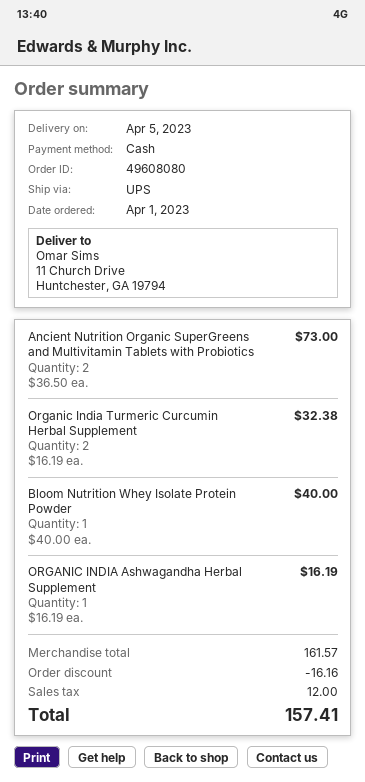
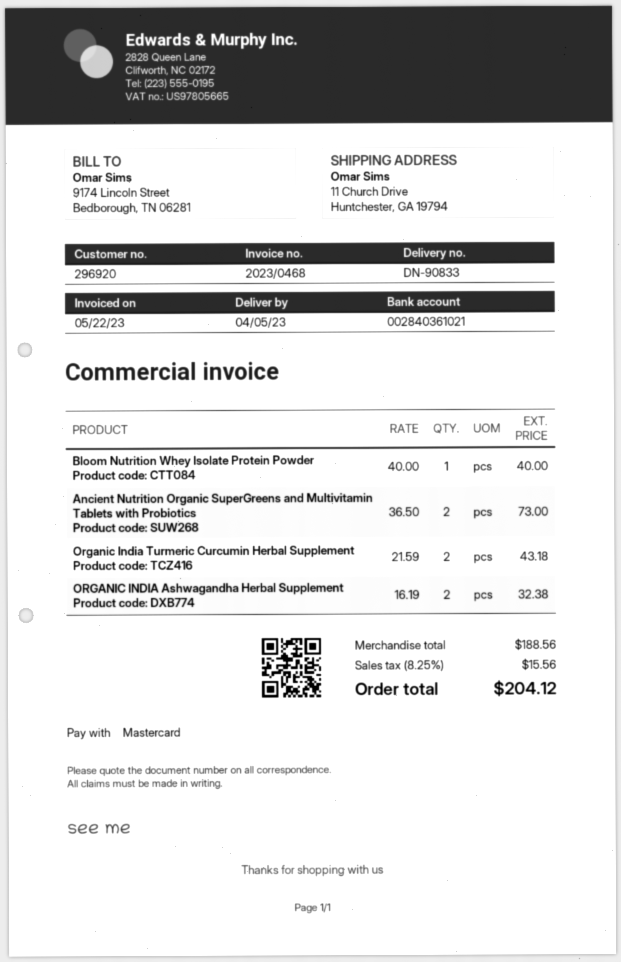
payment method: cash -> Mastercard
Organic India Turmeric Curcumin Herbal Supplement: 2 x 16.19 = 32.38 -> 2 x 21.59 = 43.18
ORGANIC INDIA Ashwagandha Herbal Supplement: 1 x 16.19 = 16.19 -> 2 x 16.19 = 32.38
subtotal: 161.57 -> 188.56
discount: 16.16 -> none
tax: 12.00 -> 15.56
total: 157.41 -> 204.12

